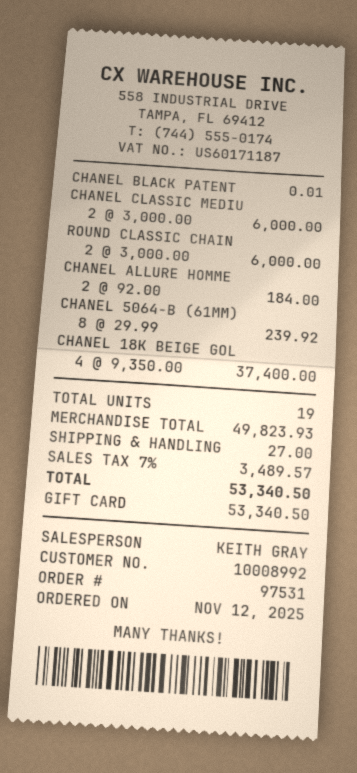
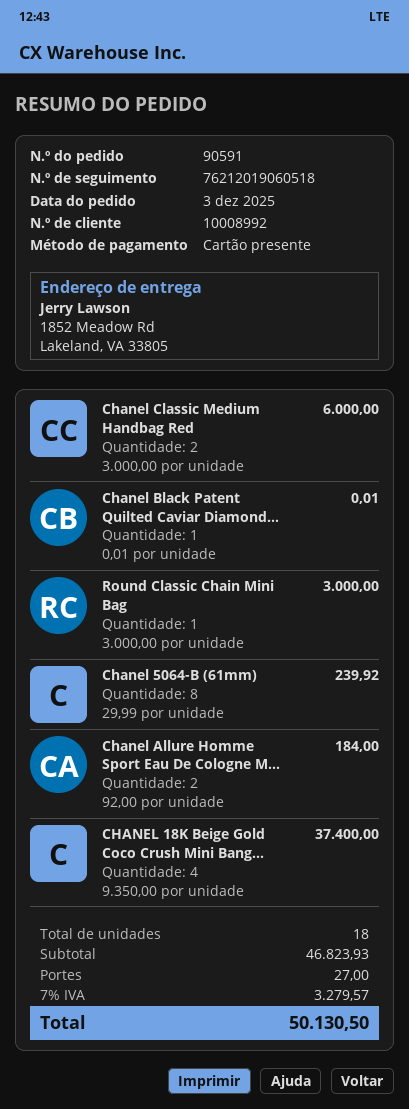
order number: 97531 -> 90591
order date: 2025-11-12 -> 2025-12-03
ROUND CLASSIC CHAIN: 2 x 3000.00 = 6000.00 -> 1 x 3000.00 = 3000.00
total quantity: 19 -> 18
subtotal: 49823.93 -> 46823.93
tax: 7% = 3489.57 -> 7% = 3279.57
total: 53340.50 -> 50130.50

